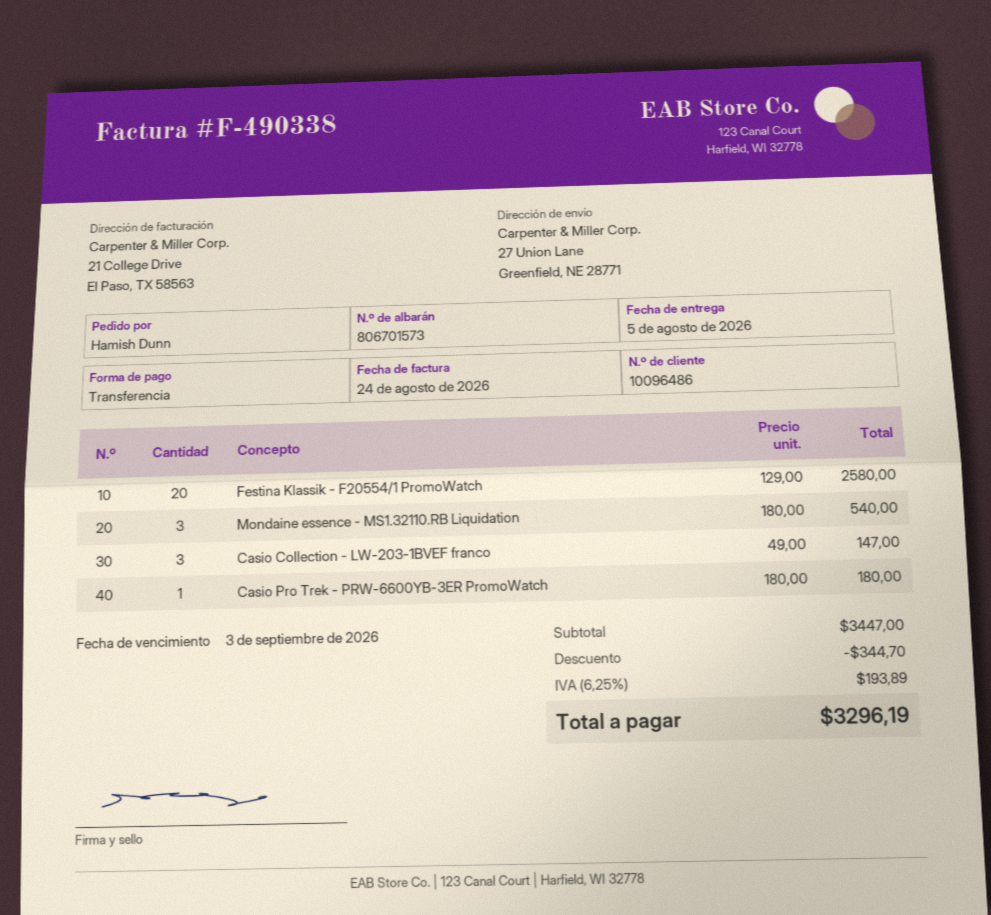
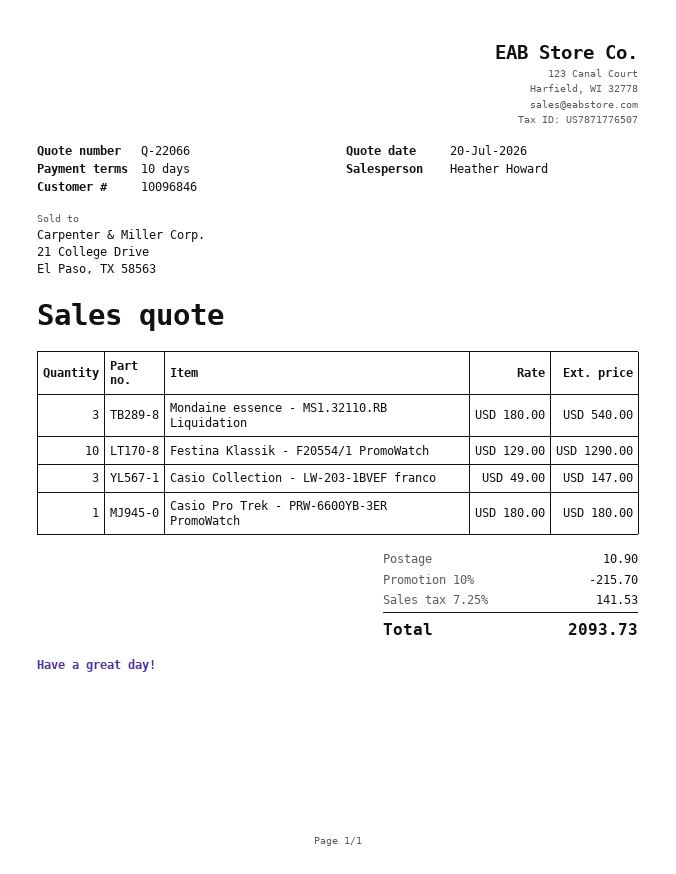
customer number: 10096486 -> 10096846
Festina Klassik - F20554/1 PromoWatch: 20 x 129.00 = 2580.00 -> 10 x 129.00 = 1290.00
discount: 344.70 -> 215.70
shipping: none -> 10.90
tax: 6.25% = 193.89 -> 7.25% = 141.53
total: 3296.19 -> 2093.73

